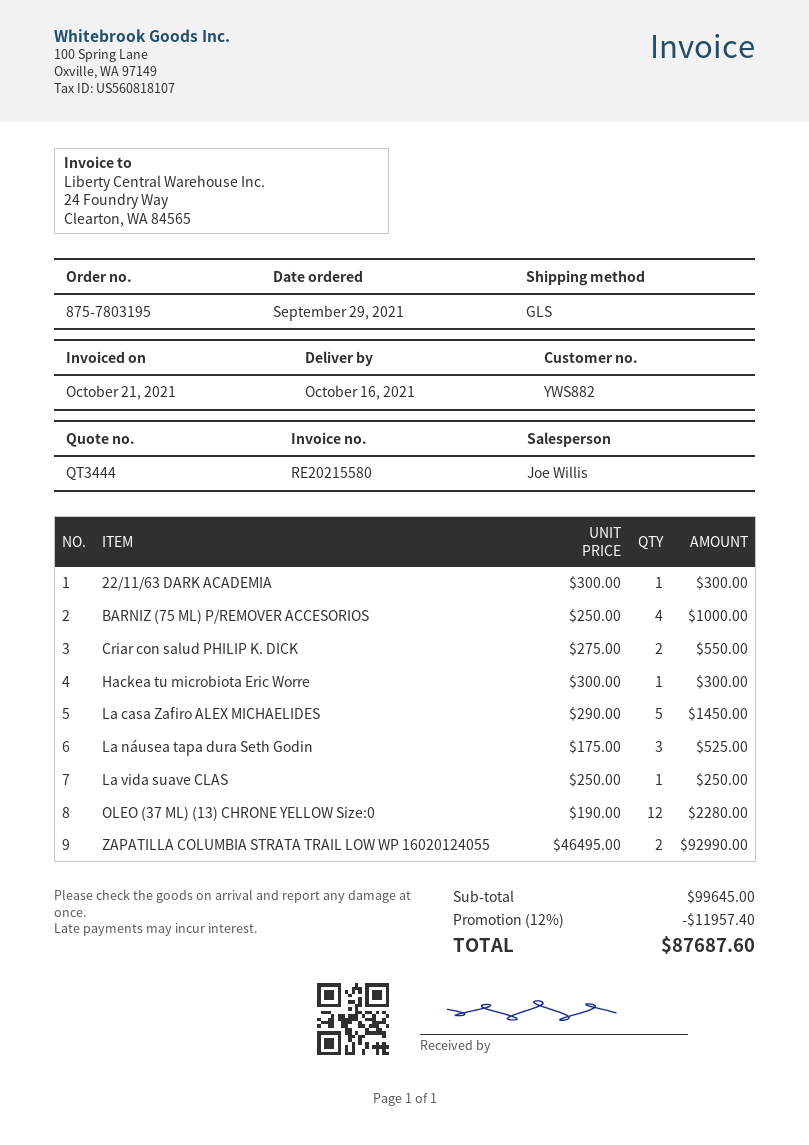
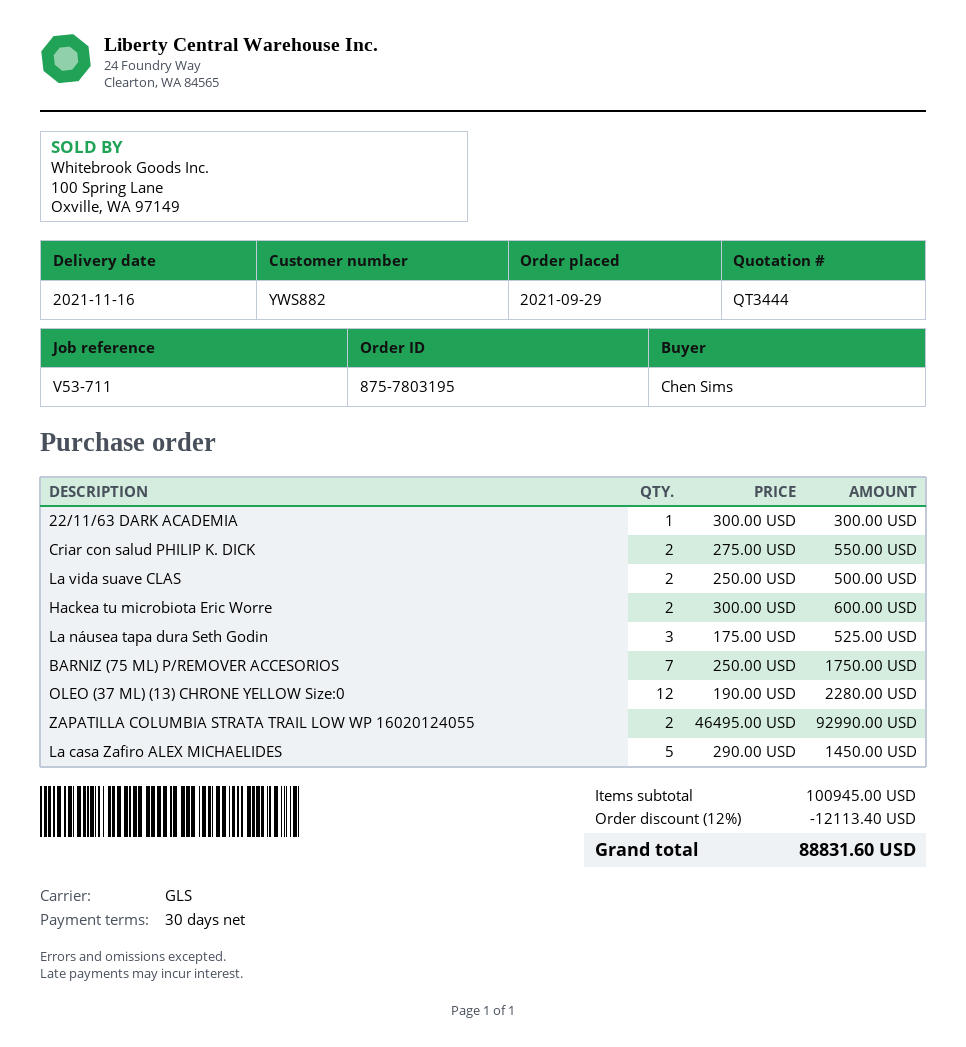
delivery date: 2021-10-16 -> 2021-11-16
BARNIZ (75 ML) P/REMOVER ACCESORIOS: 4 x 250.00 = 1000.00 -> 7 x 250.00 = 1750.00
Hackea tu microbiota Eric Worre: 1 x 300.00 = 300.00 -> 2 x 300.00 = 600.00
La vida suave CLAS: 1 x 250.00 = 250.00 -> 2 x 250.00 = 500.00
subtotal: 99645.00 -> 100945.00
discount: 12% = 11957.40 -> 12% = 12113.40
total: 87687.60 -> 88831.60

